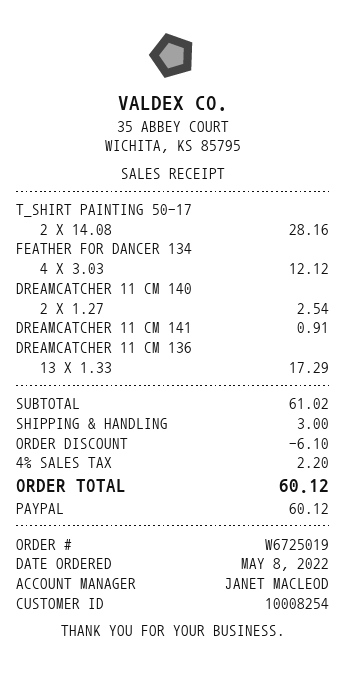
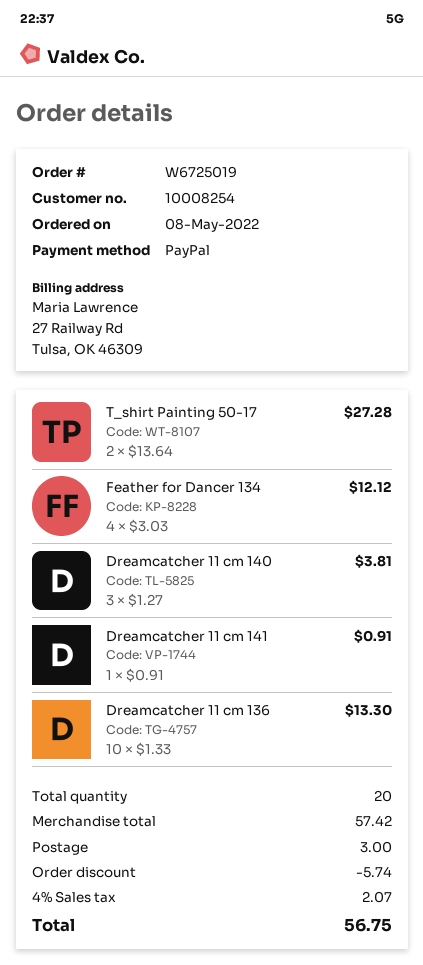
T_SHIRT PAINTING 50-17: 2 x 14.08 = 28.16 -> 2 x 13.64 = 27.28
DREAMCATCHER 11 CM 140: 2 x 1.27 = 2.54 -> 3 x 1.27 = 3.81
DREAMCATCHER 11 CM 136: 13 x 1.33 = 17.29 -> 10 x 1.33 = 13.30
subtotal: 61.02 -> 57.42
discount: 6.10 -> 5.74
tax: 4% = 2.20 -> 4% = 2.07
total: 60.12 -> 56.75

